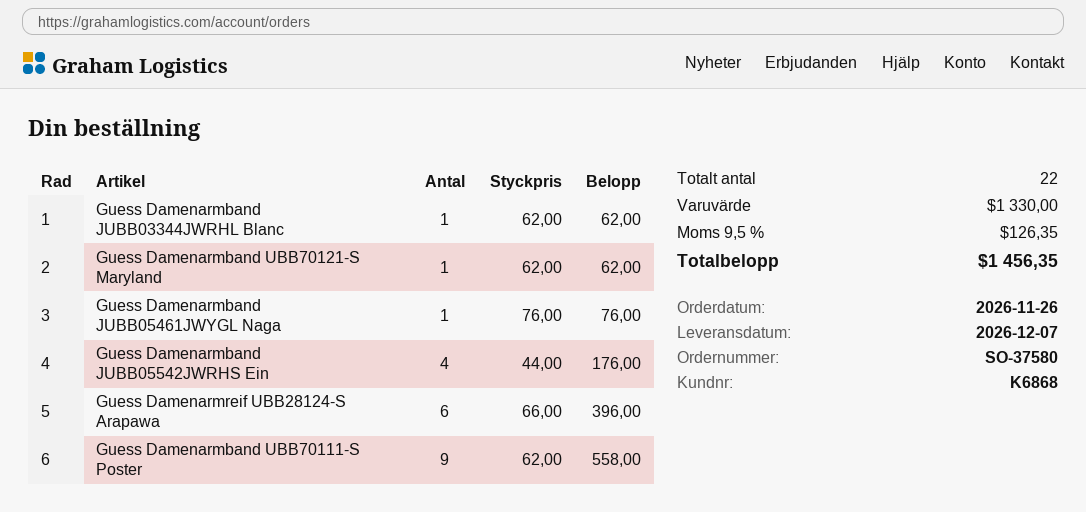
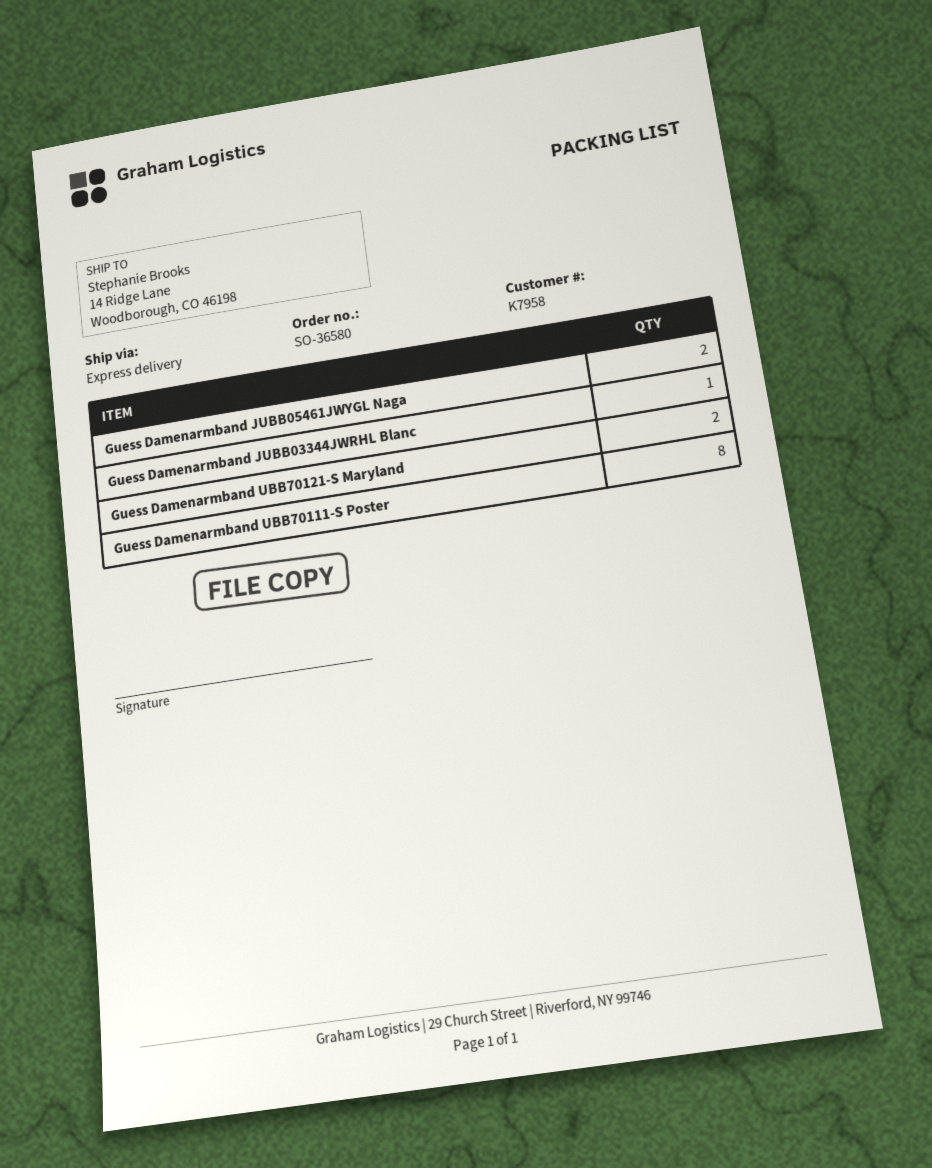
order number: SO-37580 -> SO-36580
customer number: K6868 -> K7958
Guess Damenarmband UBB70121-S Maryland: 1 -> 2
Guess Damenarmband JUBB05461JWYGL Naga: 1 -> 2
Guess Damenarmband JUBB05542JWRHS Ein: 4 -> none
Guess Damenarmreif UBB28124-S Arapawa: 6 -> none
Guess Damenarmband UBB70111-S Poster: 9 -> 8

